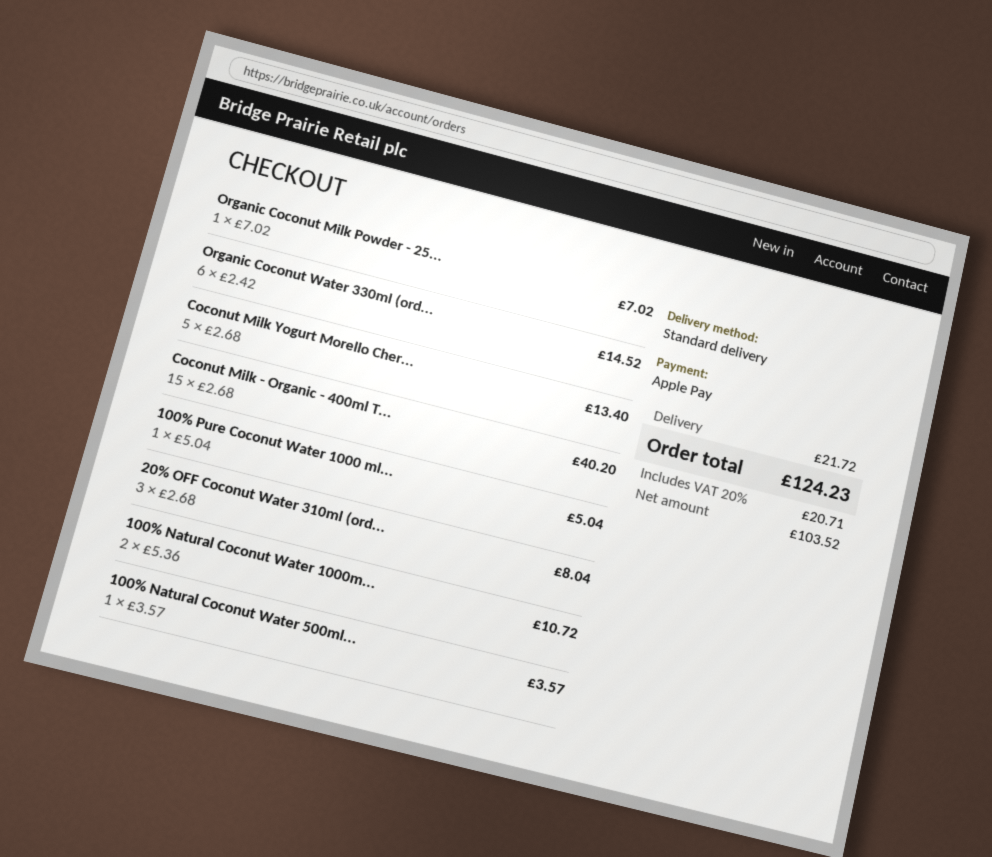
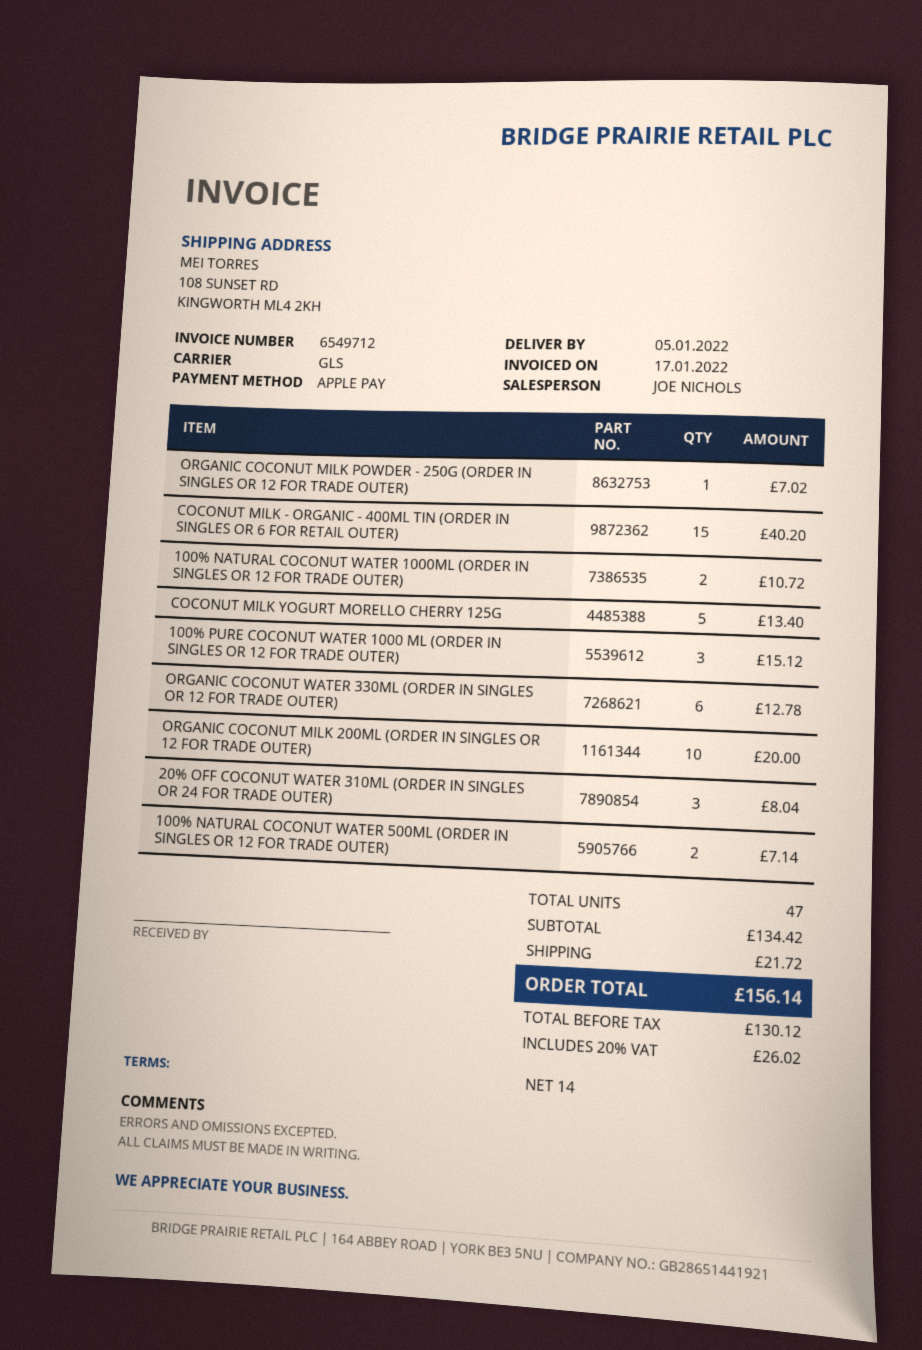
shipping method: standard -> GLS
Organic Coconut Water 330ml (ord...: 6 for 14.52 -> 6 for 12.78
100% Pure Coconut Water 1000 ml...: 1 for 5.04 -> 3 for 15.12
100% Natural Coconut Water 500ml...: 1 for 3.57 -> 2 for 7.14
ORGANIC COCONUT MILK 200ML (ORDER IN SINGLES OR 12 FOR TRADE OUTER): none -> 10 for 20.00
net: 103.52 -> 130.12
tax: 20% = 20.71 -> 20% = 26.02
total: 124.23 -> 156.14

